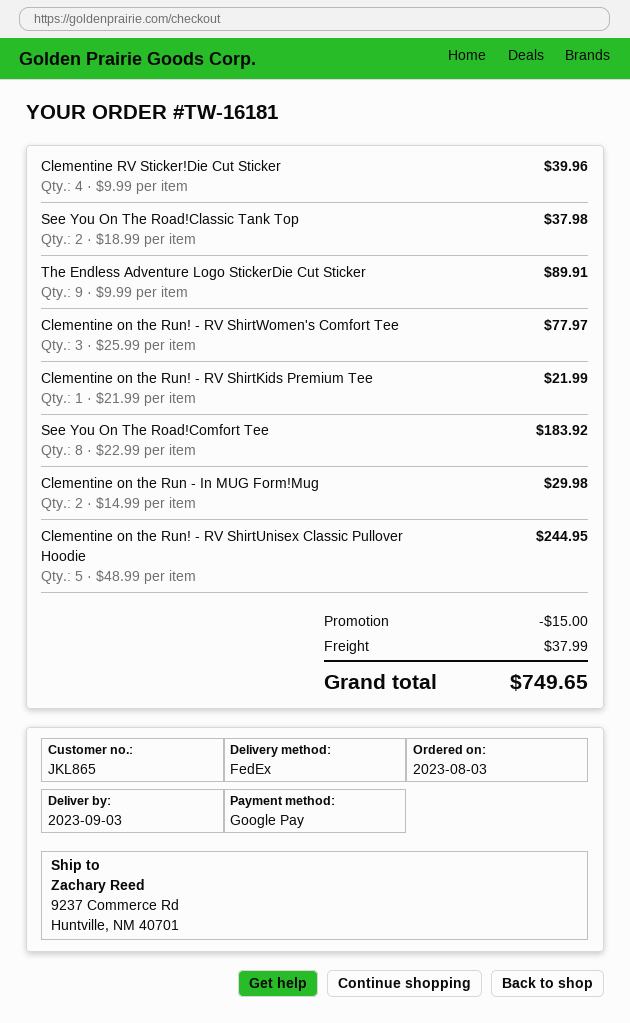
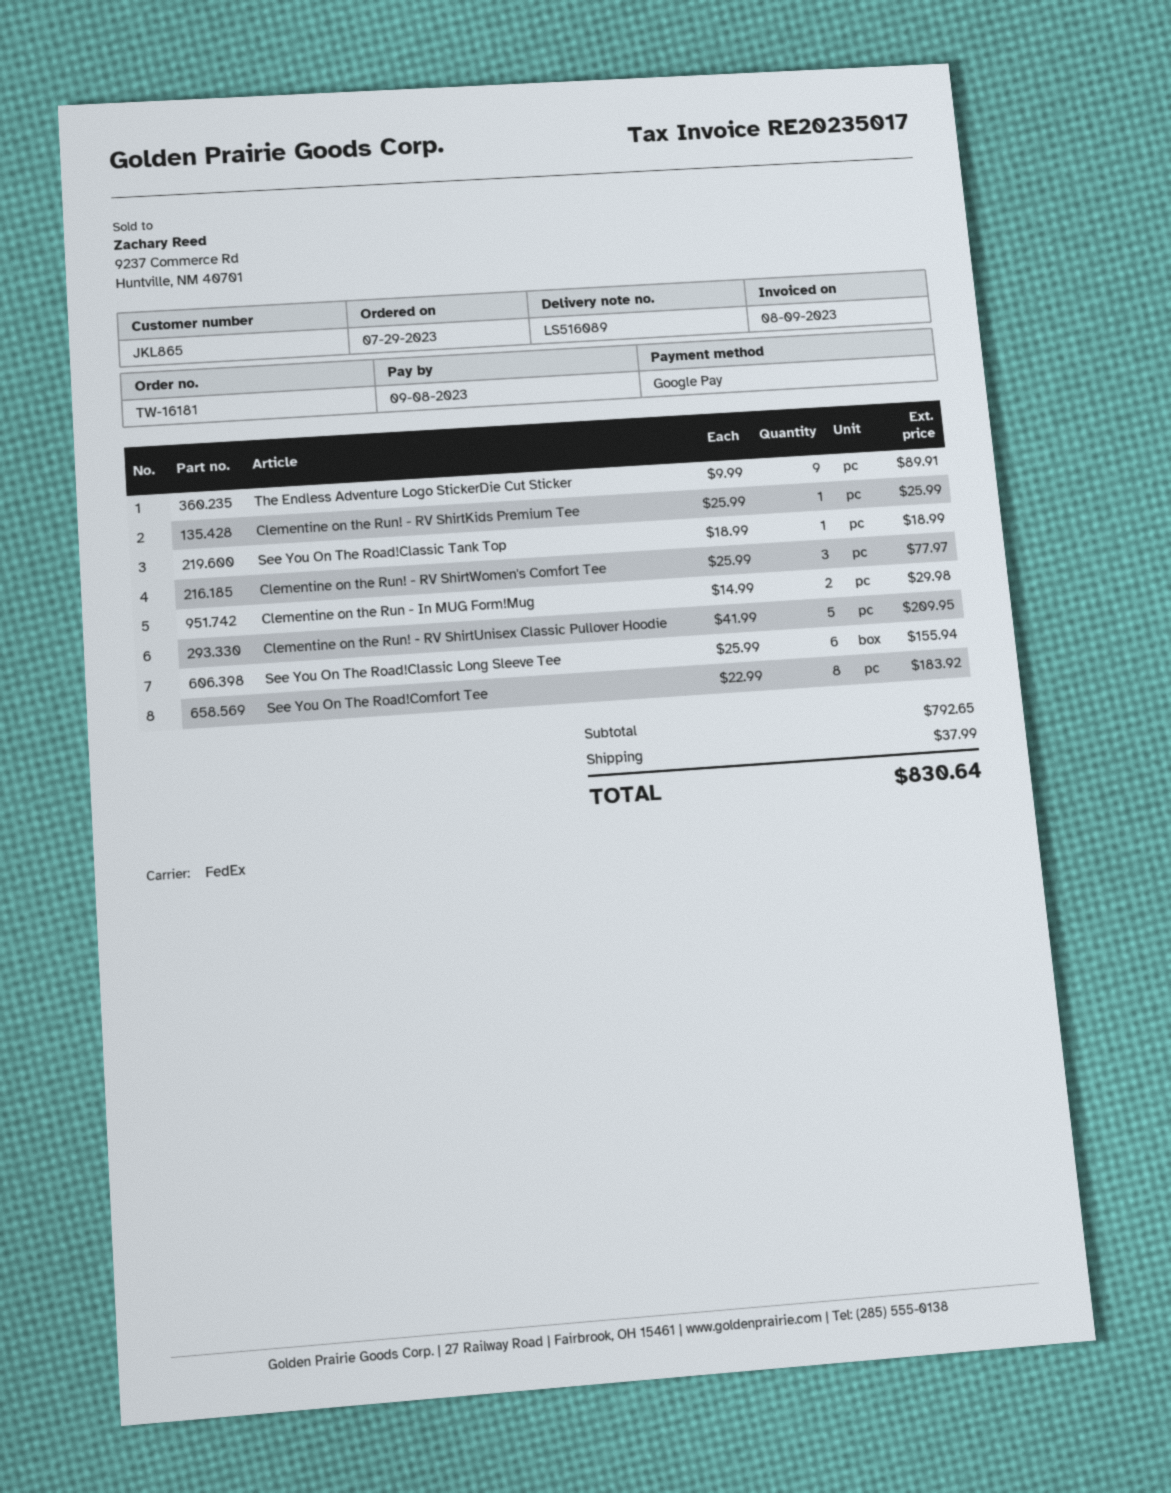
order date: 2023-08-03 -> 2023-07-29
Clementine RV Sticker!Die Cut Sticker: 4 x 9.99 = 39.96 -> none
See You On The Road!Classic Tank Top: 2 x 18.99 = 37.98 -> 1 x 18.99 = 18.99
Clementine on the Run! - RV ShirtKids Premium Tee: 1 x 21.99 = 21.99 -> 1 x 25.99 = 25.99
Clementine on the Run! - RV ShirtUnisex Classic Pullover Hoodie: 5 x 48.99 = 244.95 -> 5 x 41.99 = 209.95
See You On The Road!Classic Long Sleeve Tee: none -> 6 x 25.99 = 155.94
discount: 15.00 -> none
total: 749.65 -> 830.64

